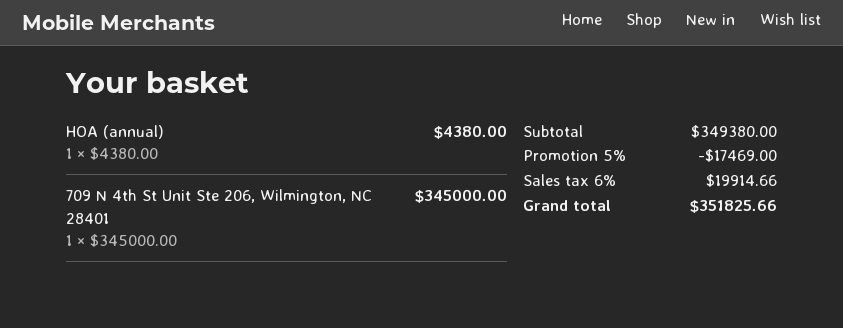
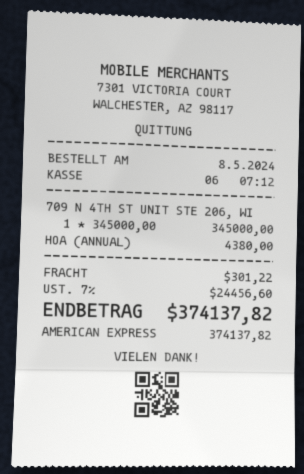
discount: 5% = 17469.00 -> none
shipping: none -> 301.22
tax: 6% = 19914.66 -> 7% = 24456.60
total: 351825.66 -> 374137.82

